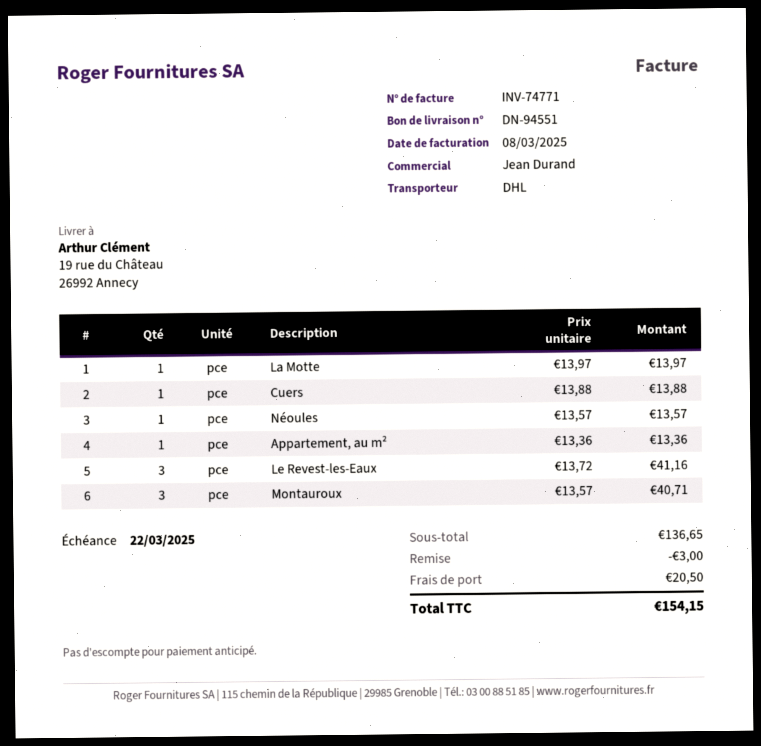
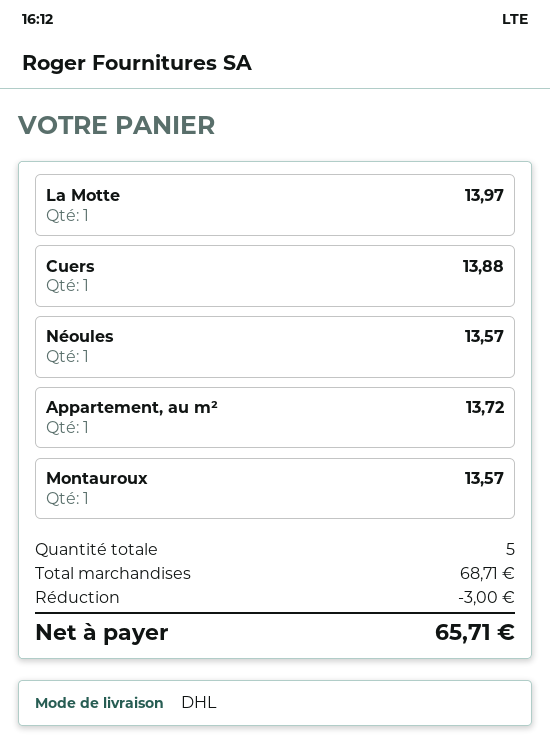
Appartement, au m²: 1 for 13.36 -> 1 for 13.72
Le Revest-les-Eaux: 3 for 41.16 -> none
Montauroux: 3 for 40.71 -> 1 for 13.57
subtotal: 136.65 -> 68.71
shipping: 20.50 -> none
total: 154.15 -> 65.71

